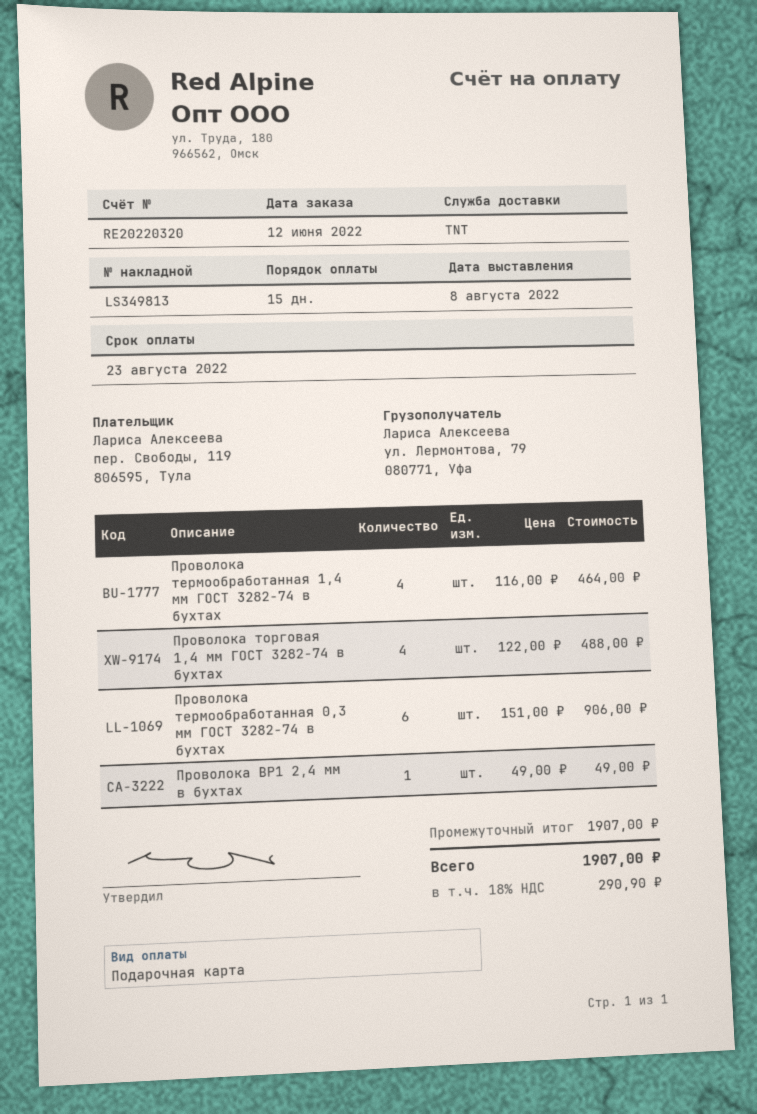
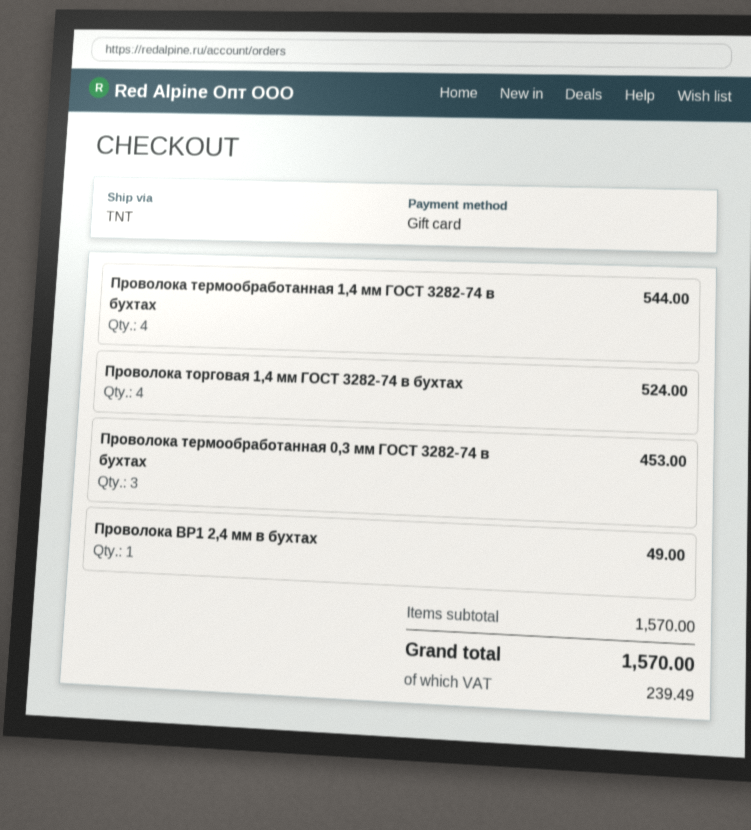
Проволока термообработанная 1,4 мм ГОСТ 3282-74 в бухтах: 4 for 464.00 -> 4 for 544.00
Проволока торговая 1,4 мм ГОСТ 3282-74 в бухтах: 4 for 488.00 -> 4 for 524.00
Проволока термообработанная 0,3 мм ГОСТ 3282-74 в бухтах: 6 for 906.00 -> 3 for 453.00
subtotal: 1907.00 -> 1570.00
tax: 290.90 -> 239.49
total: 1907.00 -> 1570.00

